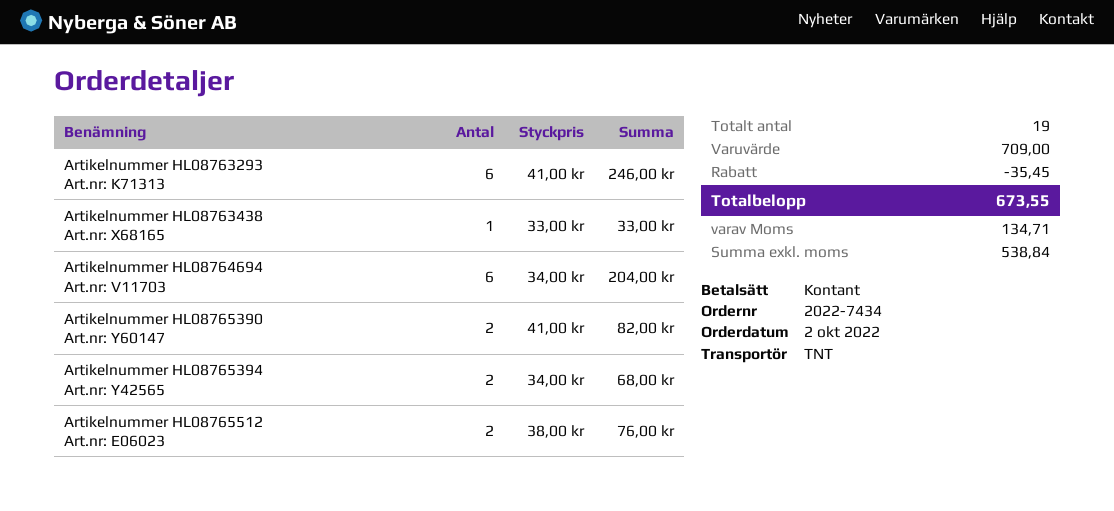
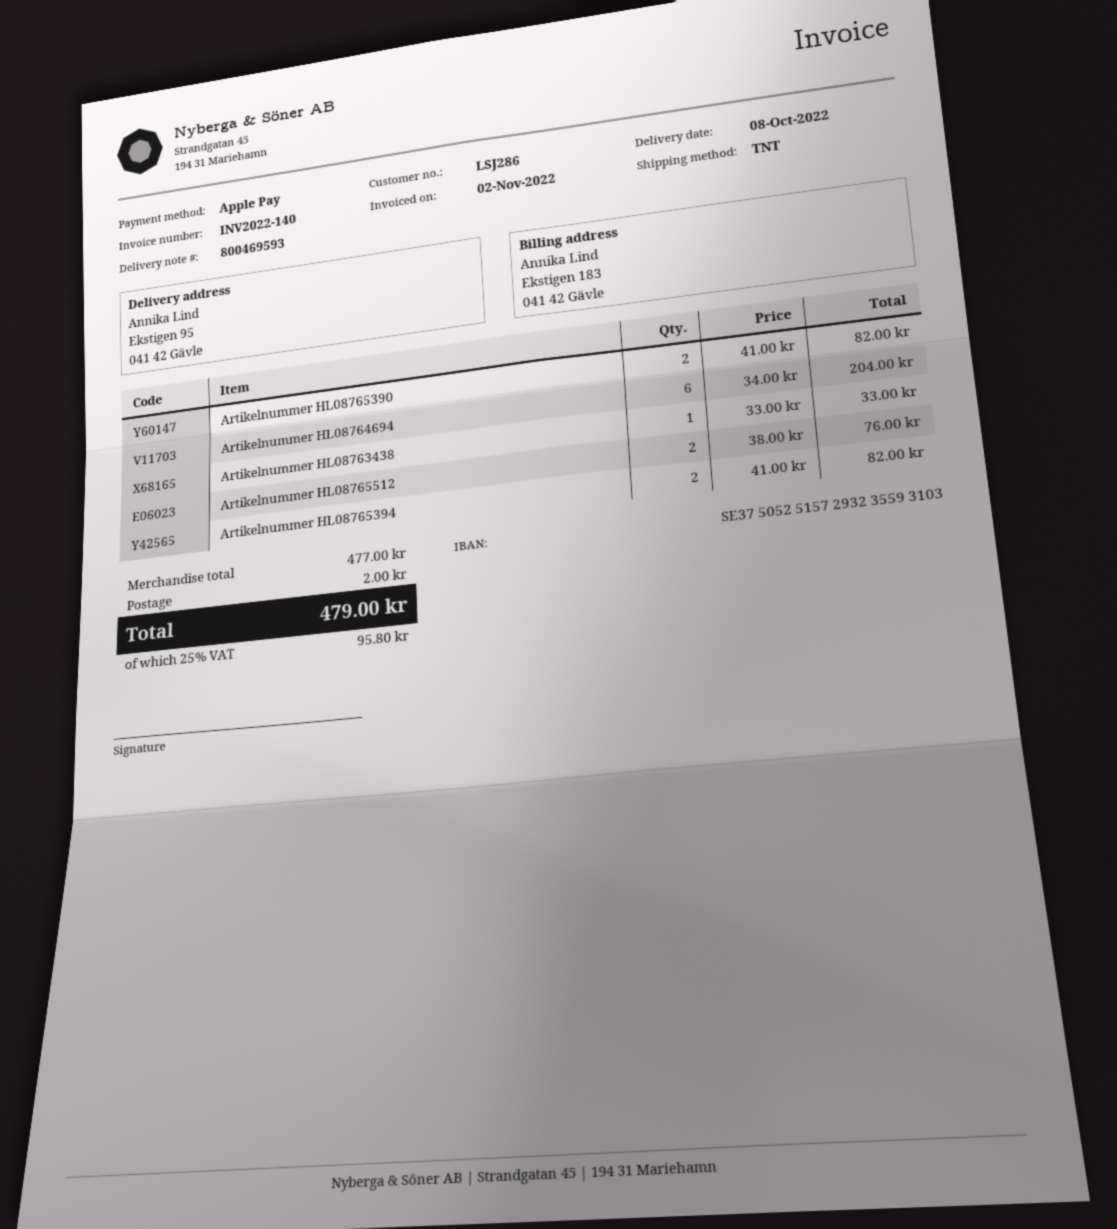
payment method: cash -> Apple Pay
Artikelnummer HL08763293: 6 x 41.00 = 246.00 -> none
Artikelnummer HL08765394: 2 x 34.00 = 68.00 -> 2 x 41.00 = 82.00
subtotal: 709.00 -> 477.00
discount: 35.45 -> none
shipping: none -> 2.00
tax: 134.71 -> 95.80
total: 673.55 -> 479.00

